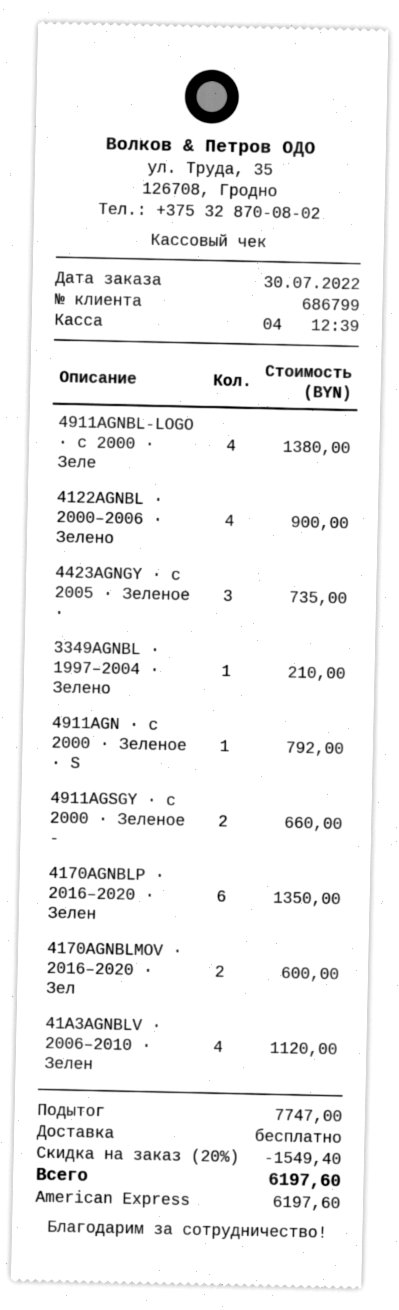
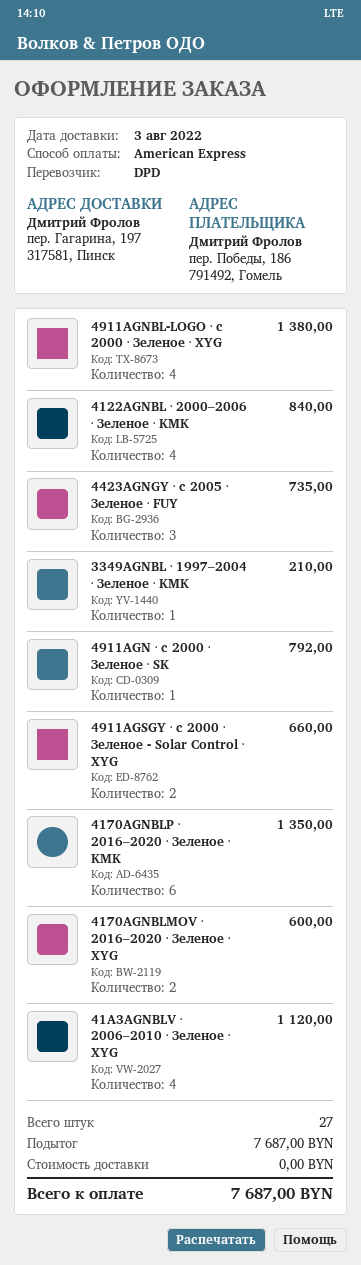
4122AGNBL · 2000–2006 · Зелено: 4 for 900.00 -> 4 for 840.00
subtotal: 7747.00 -> 7687.00
discount: 20% = 1549.40 -> none
total: 6197.60 -> 7687.00

